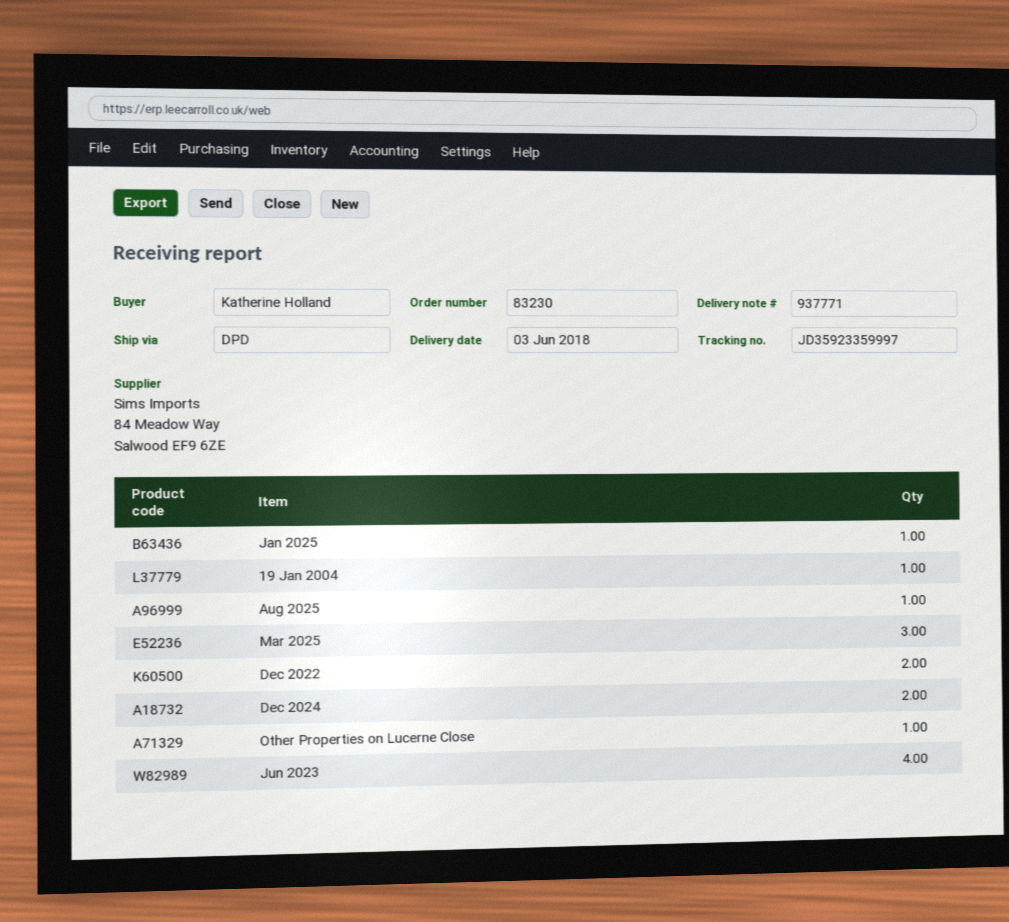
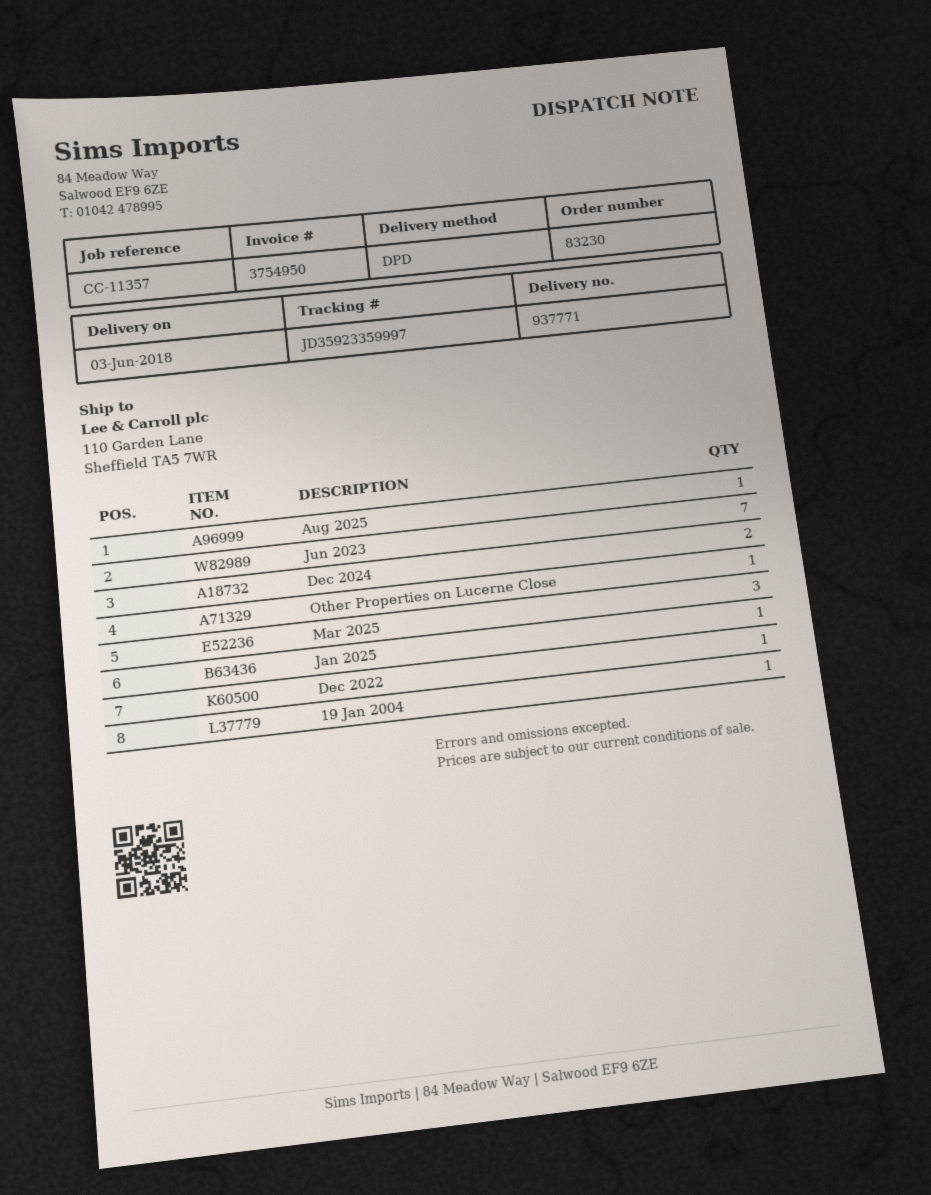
Dec 2022: 2 -> 1
Jun 2023: 4 -> 7

